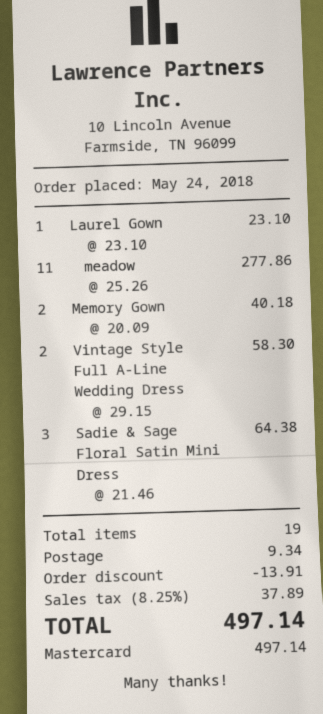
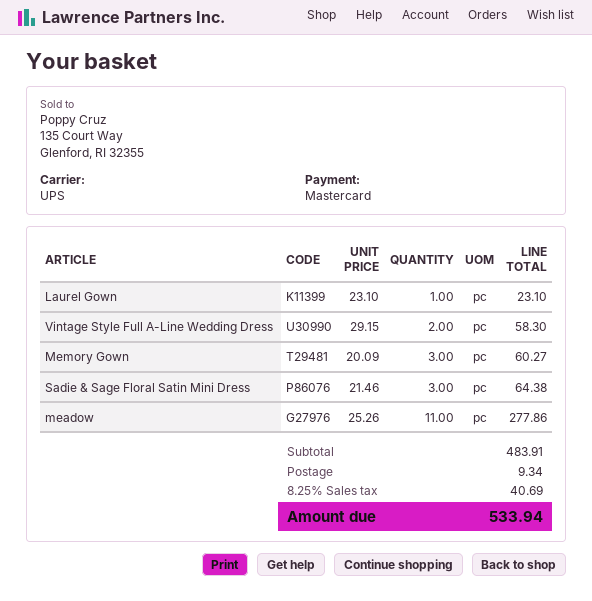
Memory Gown: 2 x 20.09 = 40.18 -> 3 x 20.09 = 60.27
discount: 13.91 -> none
tax: 8.25% = 37.89 -> 8.25% = 40.69
total: 497.14 -> 533.94

